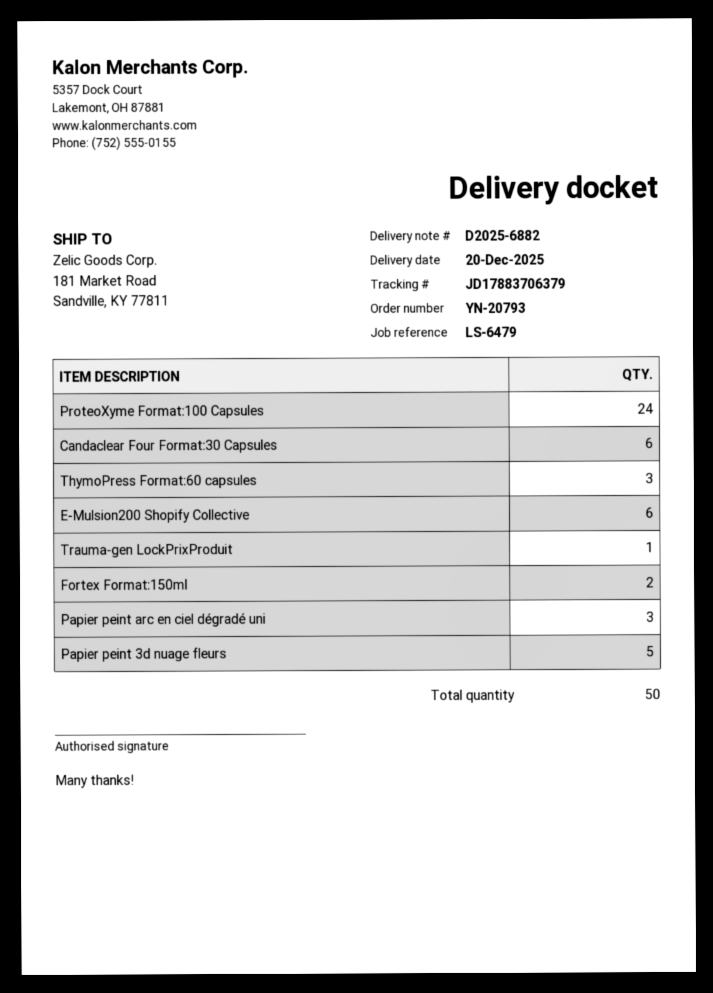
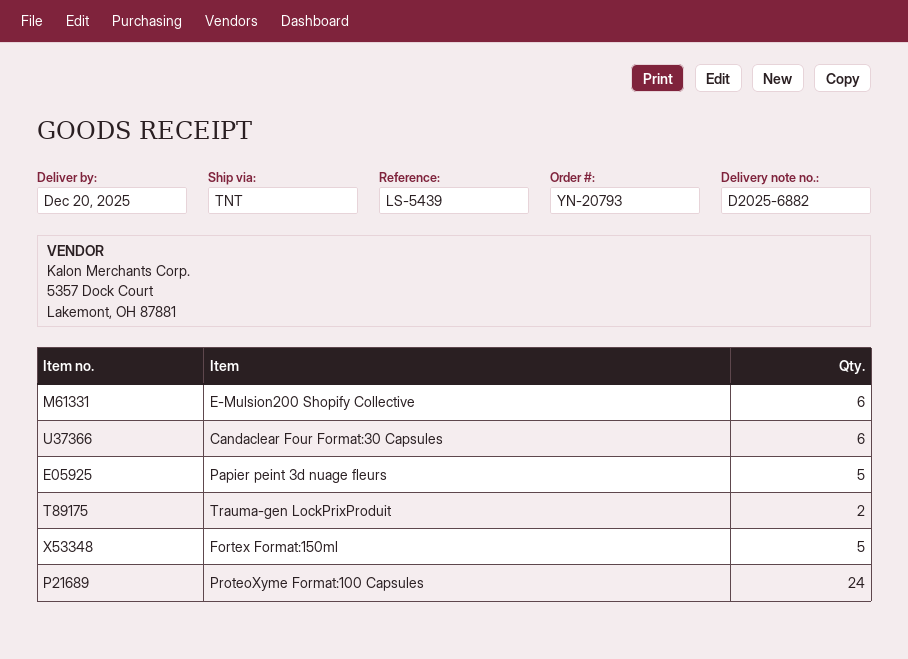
reference: LS-6479 -> LS-5439
ThymoPress Format:60 capsules: 3 -> none
Trauma-gen LockPrixProduit: 1 -> 2
Fortex Format:150ml: 2 -> 5
Papier peint arc en ciel dégradé uni: 3 -> none

